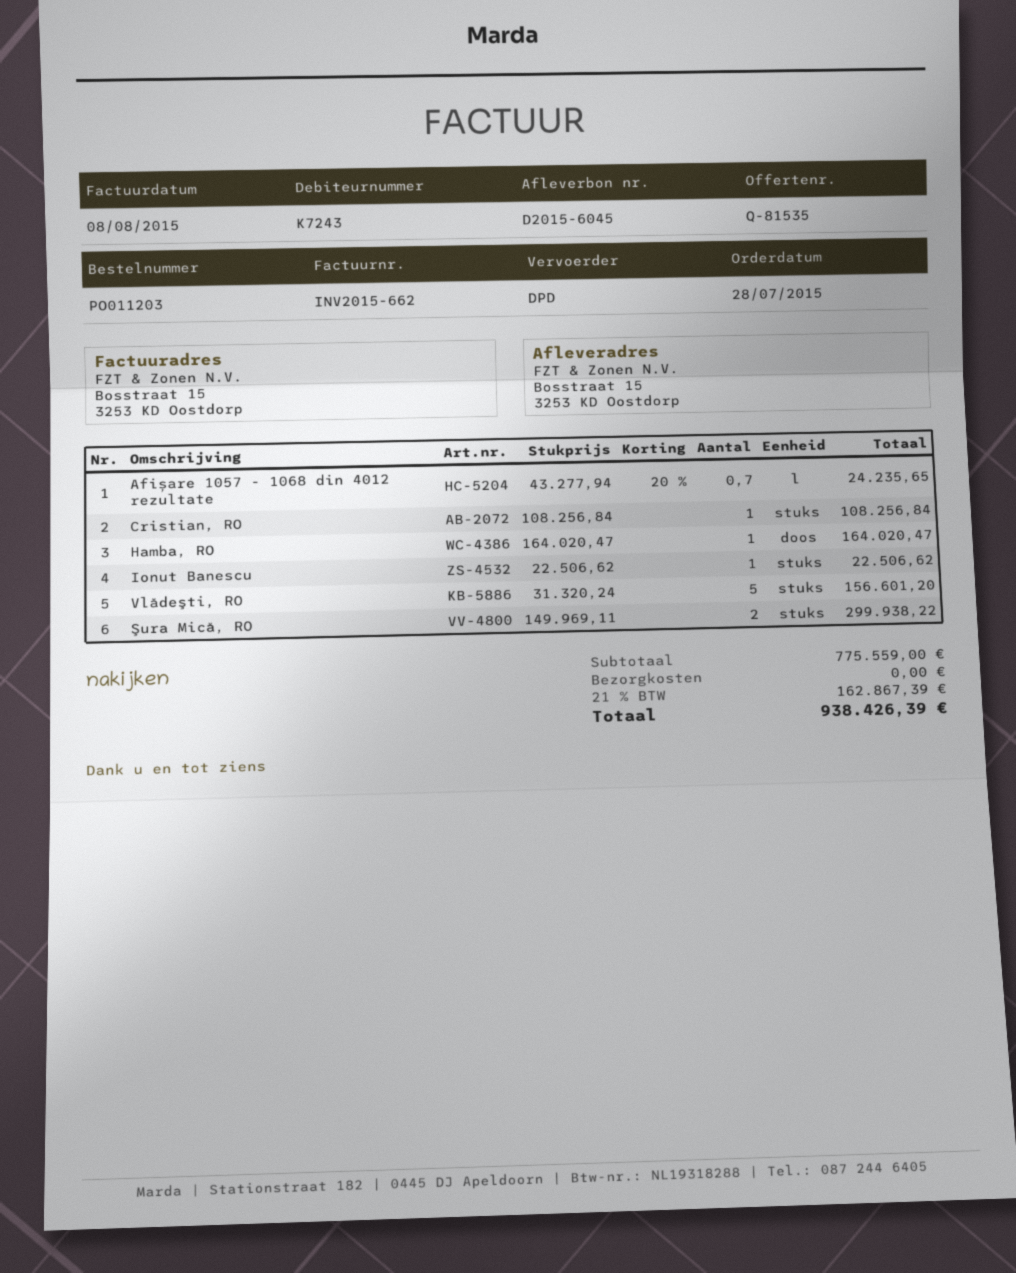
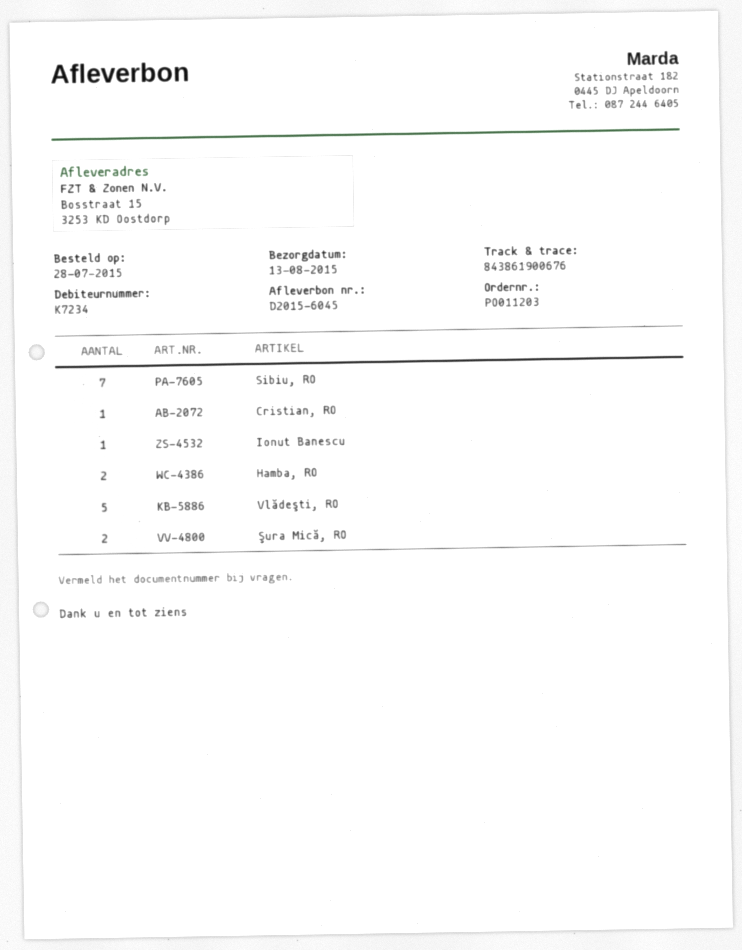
customer number: K7243 -> K7234
Afișare 1057 - 1068 din 4012 rezultate: 0.7 -> none
Hamba, RO: 1 -> 2
Sibiu, RO: none -> 7

